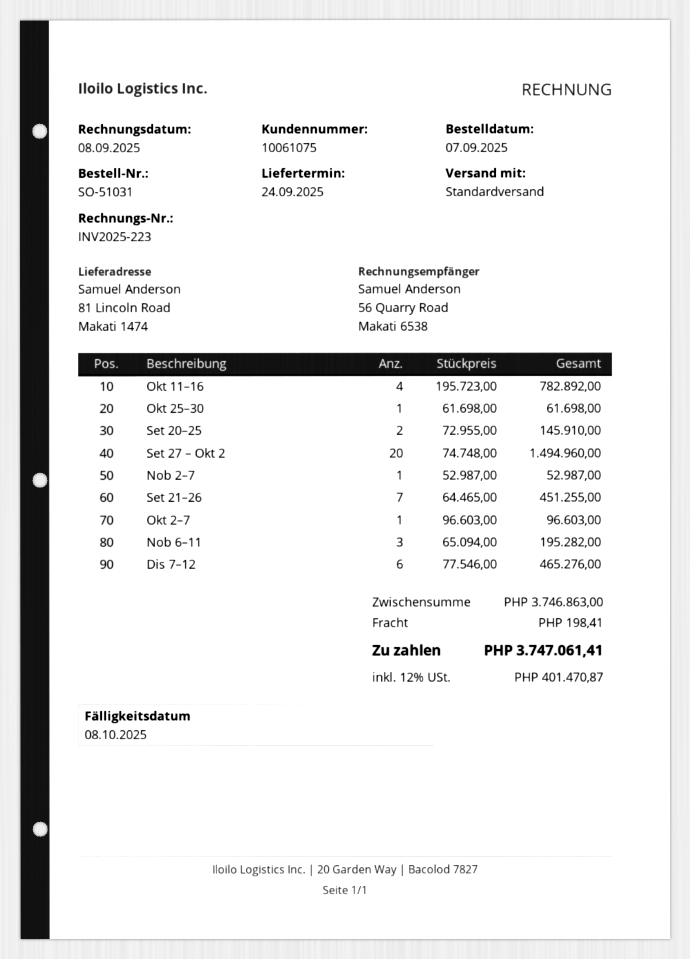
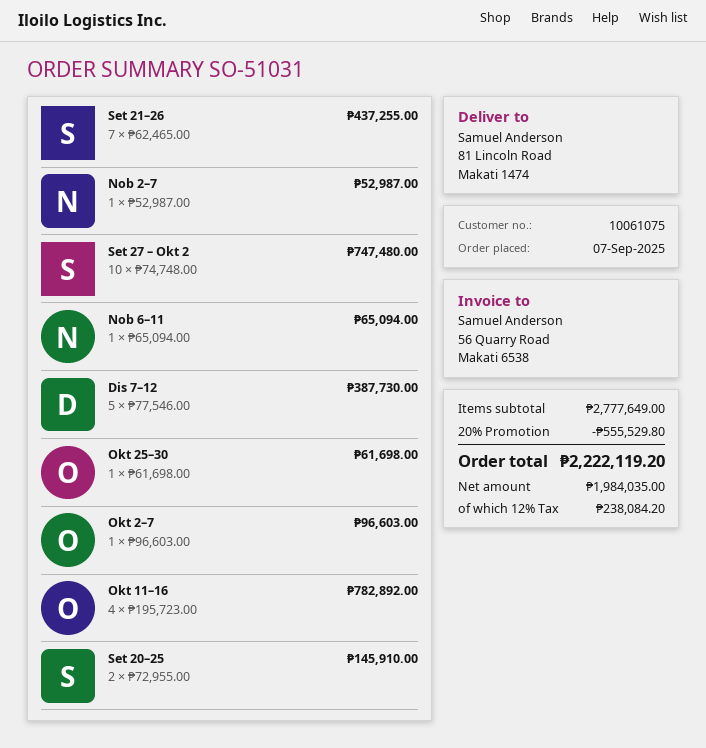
Set 27 – Okt 2: 20 x 74748.00 = 1494960.00 -> 10 x 74748.00 = 747480.00
Set 21–26: 7 x 64465.00 = 451255.00 -> 7 x 62465.00 = 437255.00
Nob 6–11: 3 x 65094.00 = 195282.00 -> 1 x 65094.00 = 65094.00
Dis 7–12: 6 x 77546.00 = 465276.00 -> 5 x 77546.00 = 387730.00
subtotal: 3746863.00 -> 2777649.00
discount: none -> 20% = 555529.80
shipping: 198.41 -> none
tax: 12% = 401470.87 -> 12% = 238084.20
total: 3747061.41 -> 2222119.20

